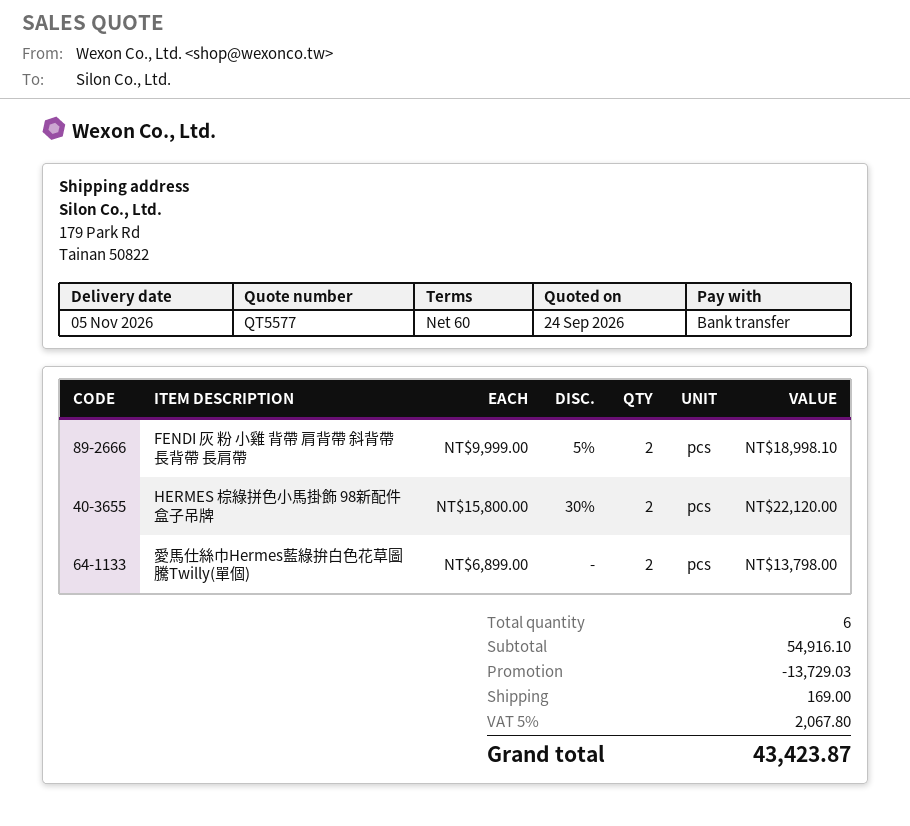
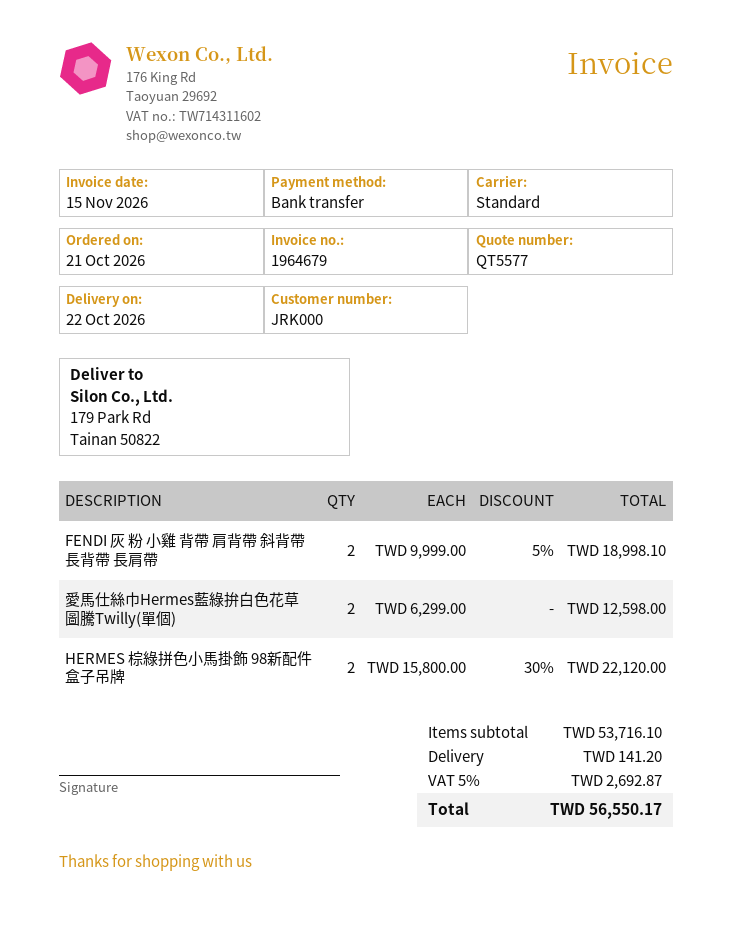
delivery date: 2026-11-05 -> 2026-10-22
愛馬仕絲巾Hermes藍綠拚白色花草圖騰Twilly(單個): 2 x 6899.00 = 13798.00 -> 2 x 6299.00 = 12598.00
subtotal: 54916.10 -> 53716.10
discount: 13729.03 -> none
shipping: 169.00 -> 141.20
tax: 5% = 2067.80 -> 5% = 2692.87
total: 43423.87 -> 56550.17

